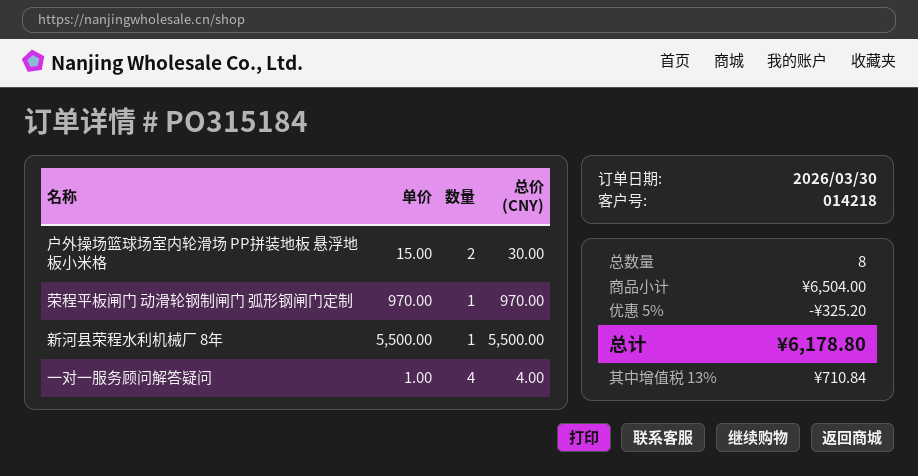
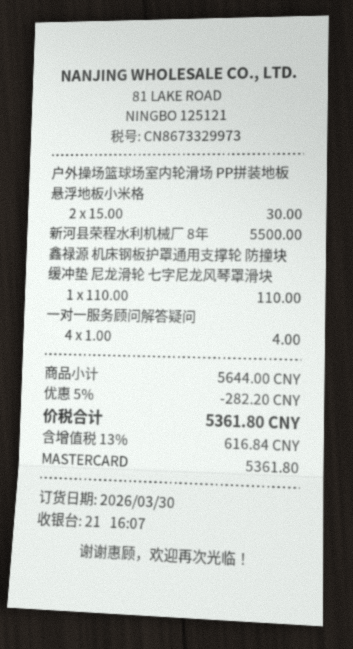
荣程平板闸门 动滑轮钢制闸门 弧形钢闸门定制: 1 x 970.00 = 970.00 -> none
鑫禄源 机床钢板护罩通用支撑轮 防撞块 缓冲垫 尼龙滑轮 七字尼龙风琴罩滑块: none -> 1 x 110.00 = 110.00
subtotal: 6504.00 -> 5644.00
discount: 5% = 325.20 -> 5% = 282.20
tax: 13% = 710.84 -> 13% = 616.84
total: 6178.80 -> 5361.80

